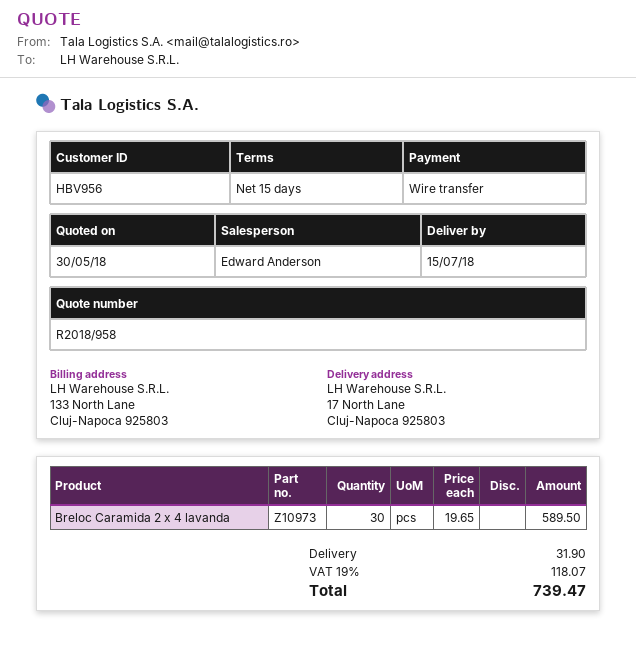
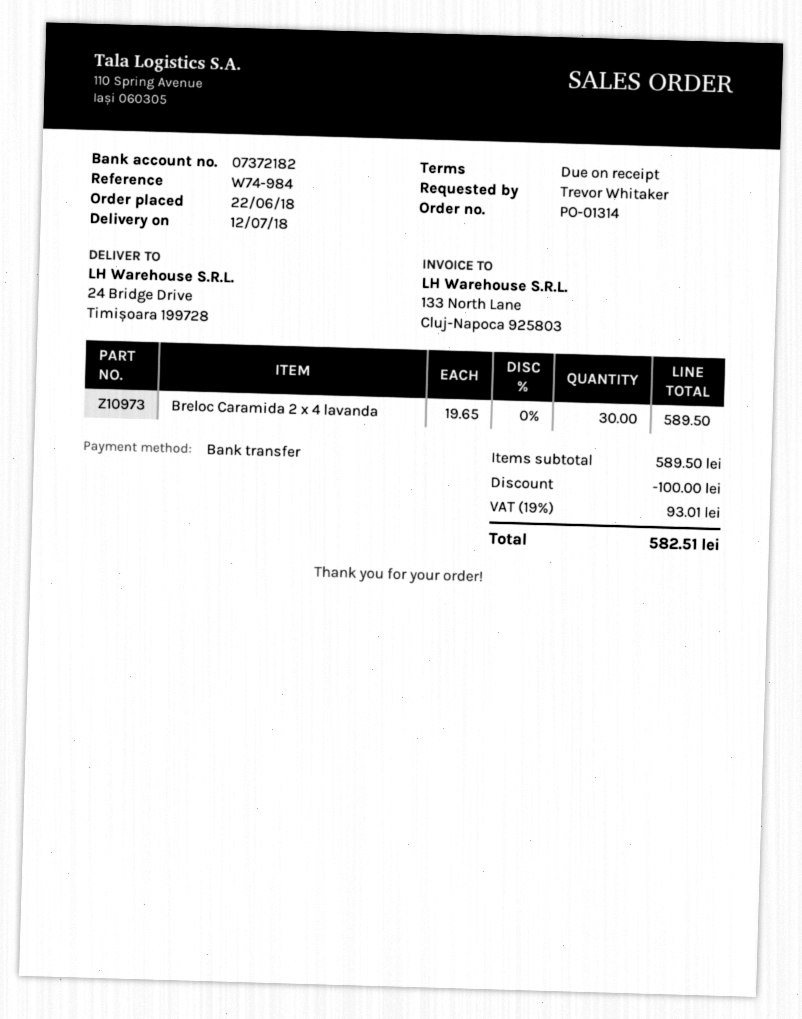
delivery date: 2018-07-15 -> 2018-07-12
payment terms: 15 days -> on receipt
ship to: 17 North Lane, Cluj-Napoca 925803 -> 24 Bridge Drive, Timișoara 199728
discount: none -> 100.00
shipping: 31.90 -> none
tax: 19% = 118.07 -> 19% = 93.01
total: 739.47 -> 582.51

